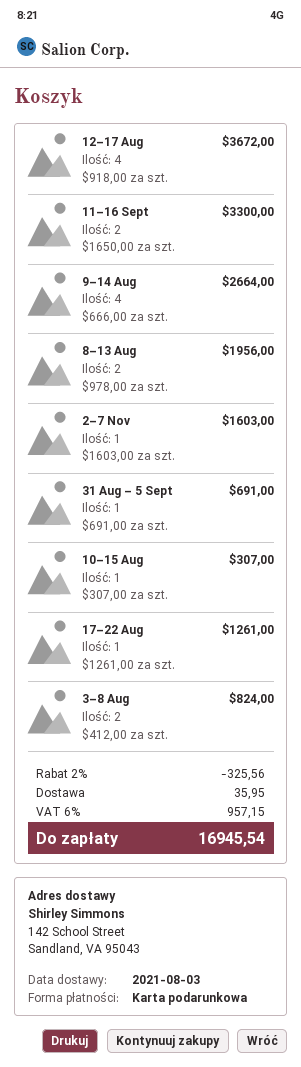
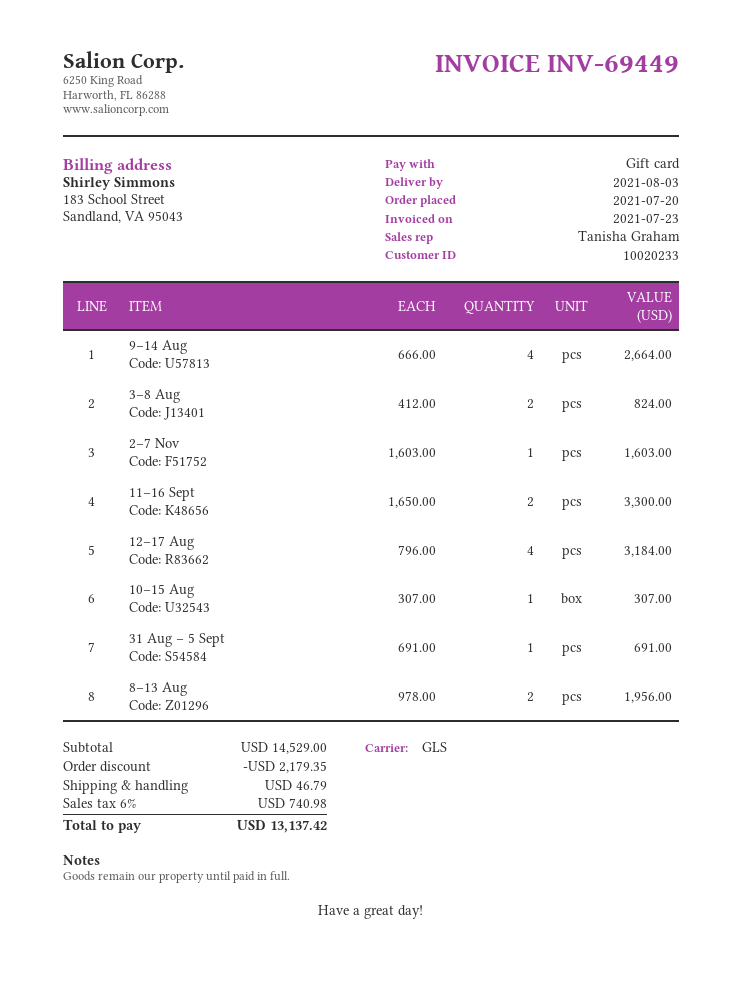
12–17 Aug: 4 x 918.00 = 3672.00 -> 4 x 796.00 = 3184.00
17–22 Aug: 1 x 1261.00 = 1261.00 -> none
discount: 325.56 -> 2179.35
shipping: 35.95 -> 46.79
tax: 6% = 957.15 -> 6% = 740.98
total: 16945.54 -> 13137.42

